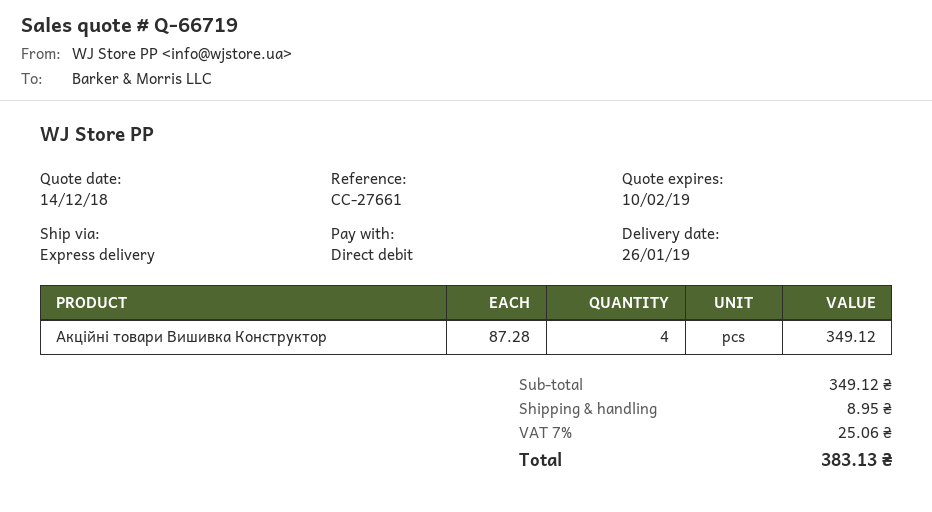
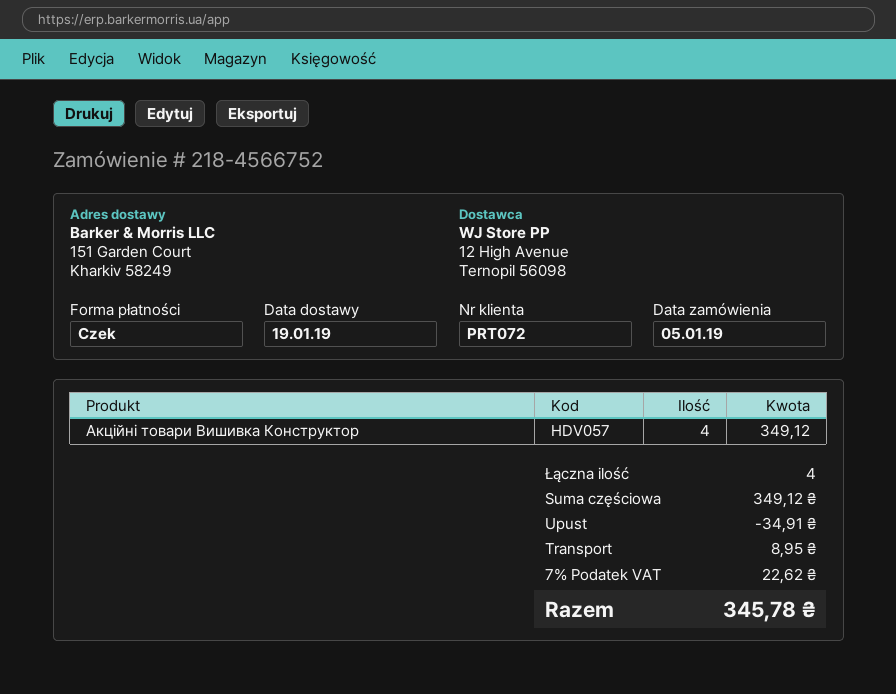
delivery date: 2019-01-26 -> 2019-01-19
payment method: direct debit -> cheque
discount: none -> 34.91
tax: 7% = 25.06 -> 7% = 22.62
total: 383.13 -> 345.78

